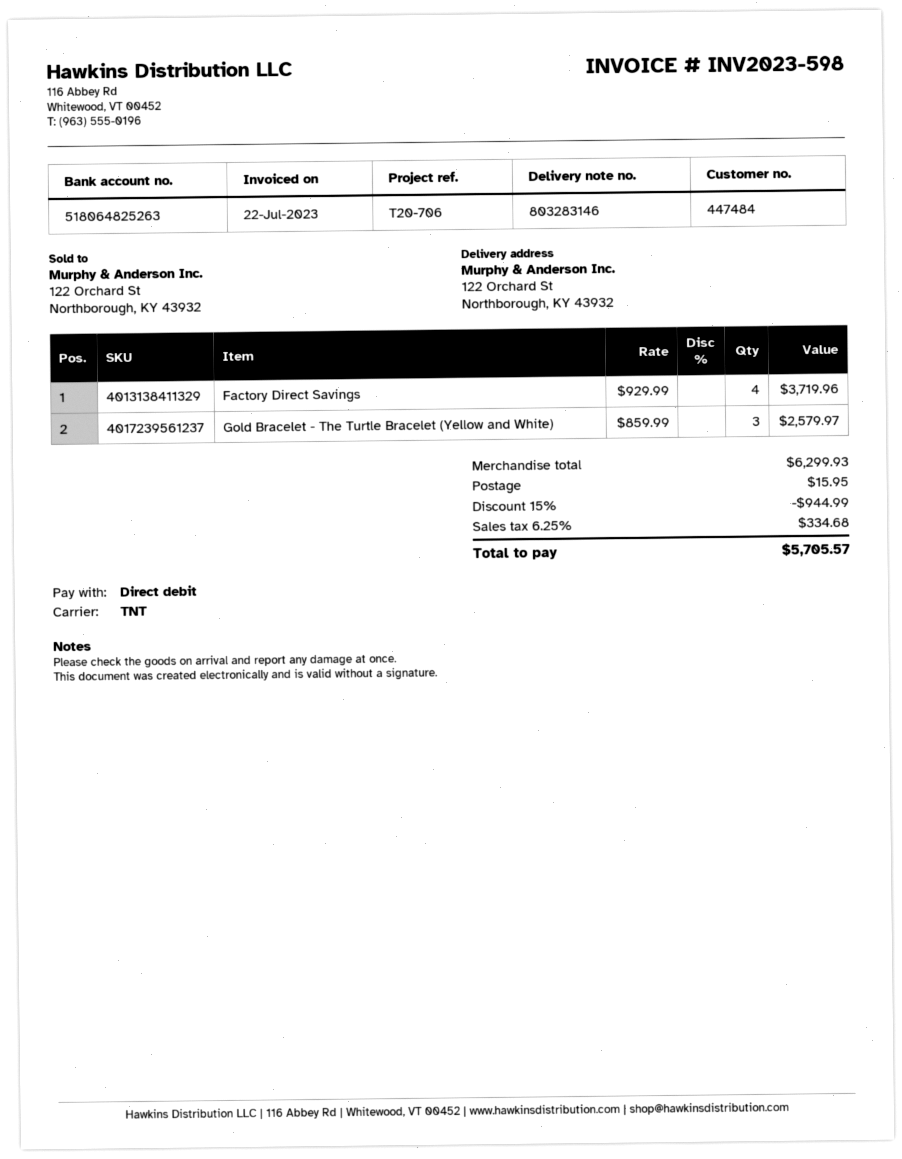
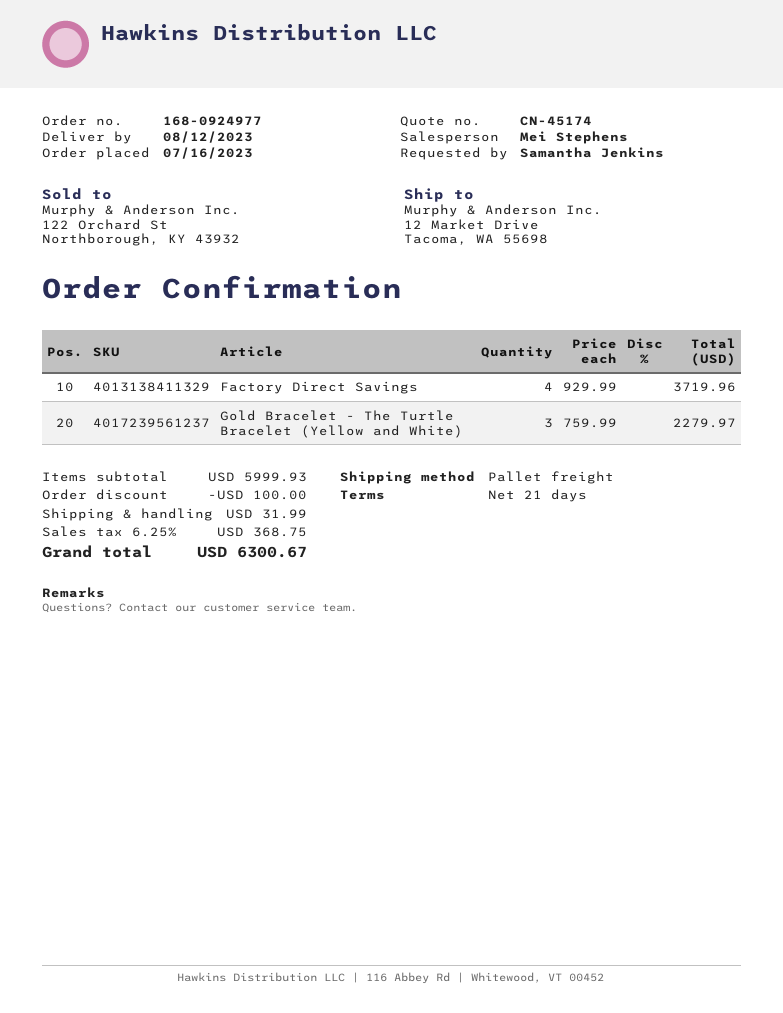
shipping method: TNT -> pallet freight
ship to: 122 Orchard St, Northborough, KY 43932 -> 12 Market Drive, Tacoma, WA 55698
Gold Bracelet - The Turtle Bracelet (Yellow and White): 3 x 859.99 = 2579.97 -> 3 x 759.99 = 2279.97
subtotal: 6299.93 -> 5999.93
discount: 944.99 -> 100.00
shipping: 15.95 -> 31.99
tax: 6.25% = 334.68 -> 6.25% = 368.75
total: 5705.57 -> 6300.67

